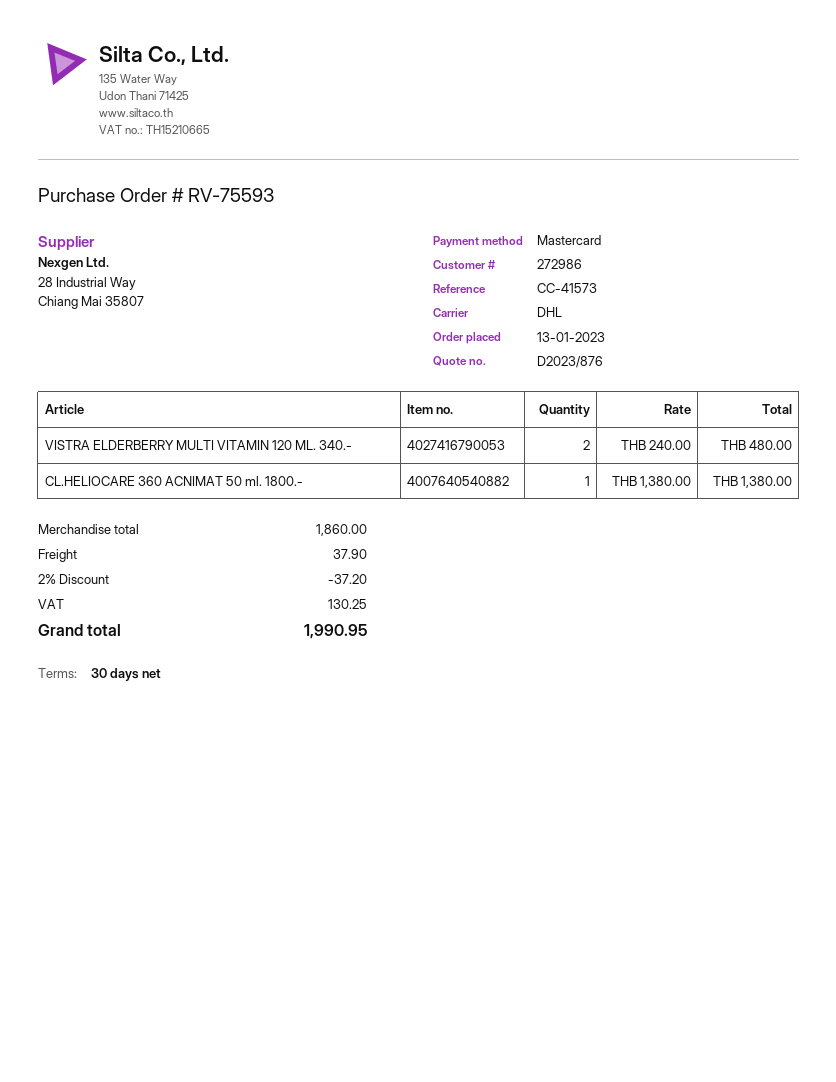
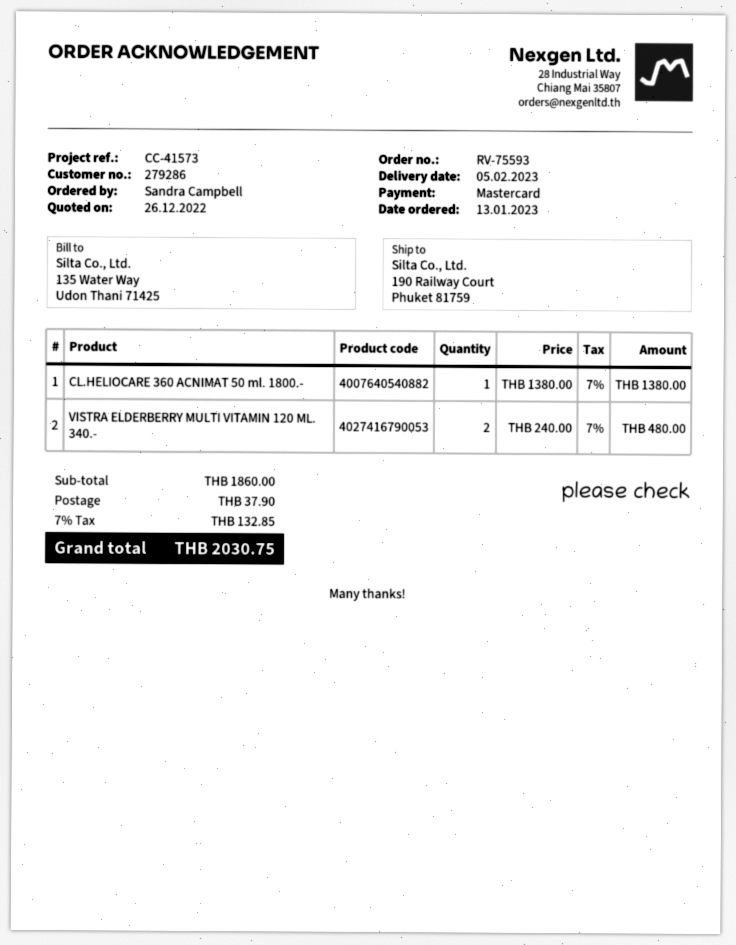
customer number: 272986 -> 279286
discount: 2% = 37.20 -> none
tax: 130.25 -> 132.85
total: 1990.95 -> 2030.75

